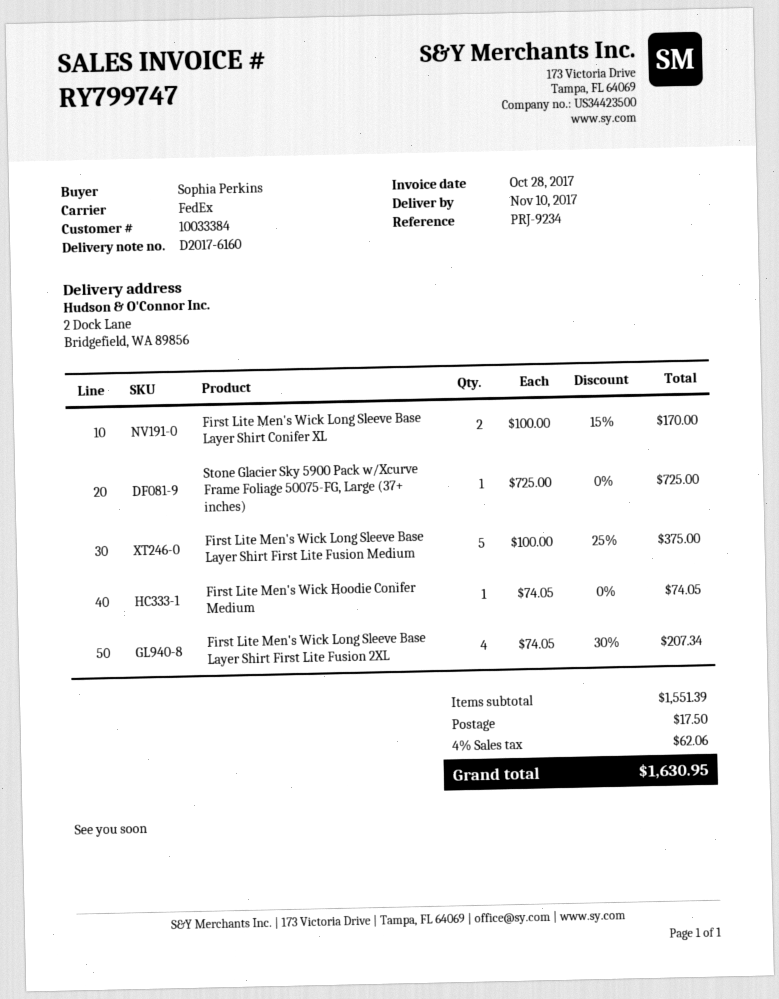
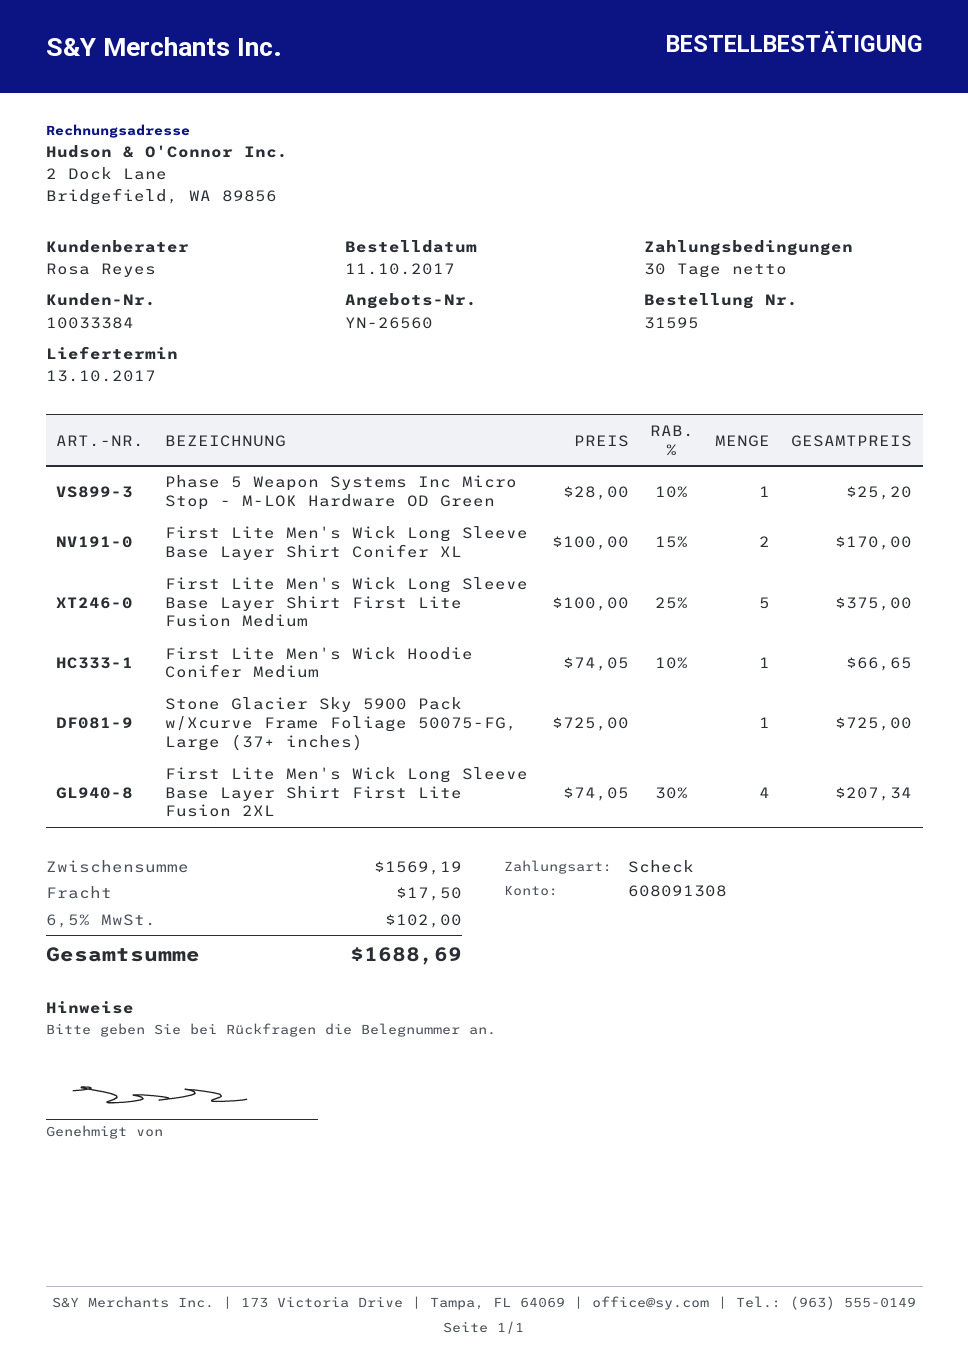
delivery date: 2017-11-10 -> 2017-10-13
First Lite Men's Wick Hoodie Conifer Medium: 1 x 74.05 = 74.05 -> 1 x 74.05 - 10% = 66.65
Phase 5 Weapon Systems Inc Micro Stop - M-LOK Hardware OD Green: none -> 1 x 28.00 - 10% = 25.20
subtotal: 1551.39 -> 1569.19
tax: 4% = 62.06 -> 6.5% = 102.00
total: 1630.95 -> 1688.69

